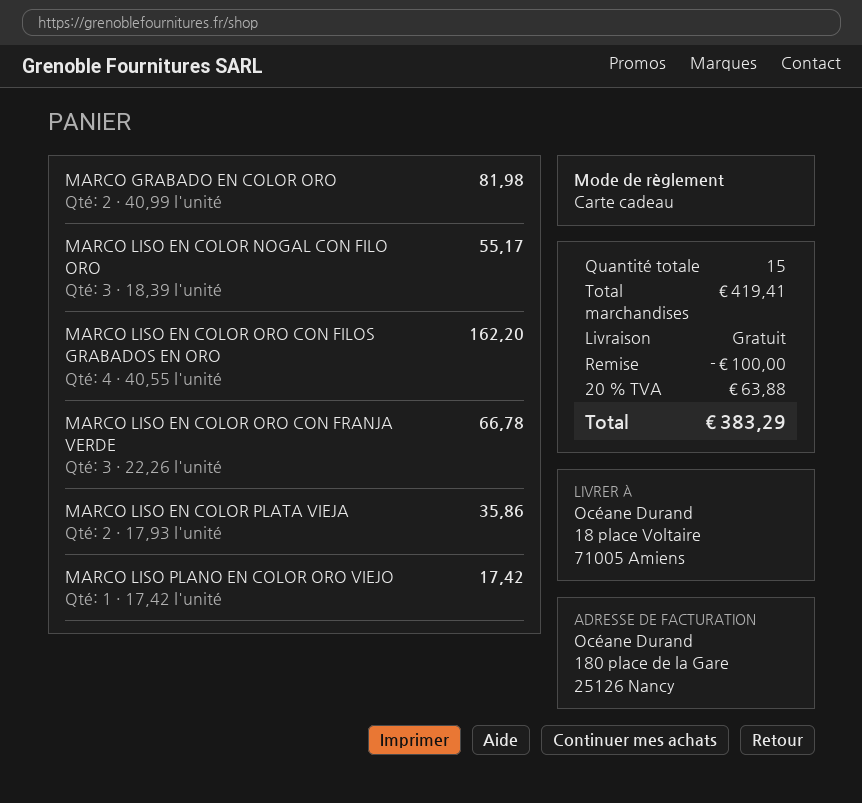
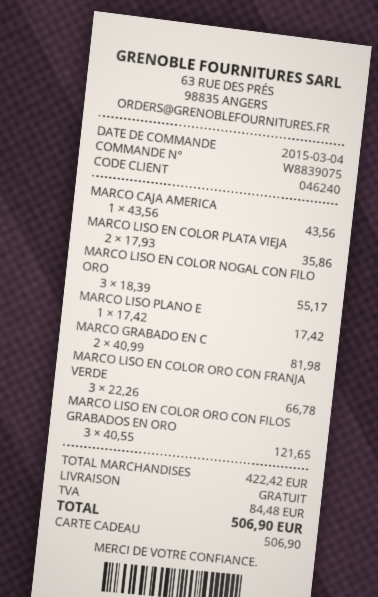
MARCO LISO EN COLOR ORO CON FILOS GRABADOS EN ORO: 4 x 40.55 = 162.20 -> 3 x 40.55 = 121.65
MARCO CAJA AMERICA: none -> 1 x 43.56 = 43.56
subtotal: 419.41 -> 422.42
discount: 100.00 -> none
tax: 63.88 -> 84.48
total: 383.29 -> 506.90

